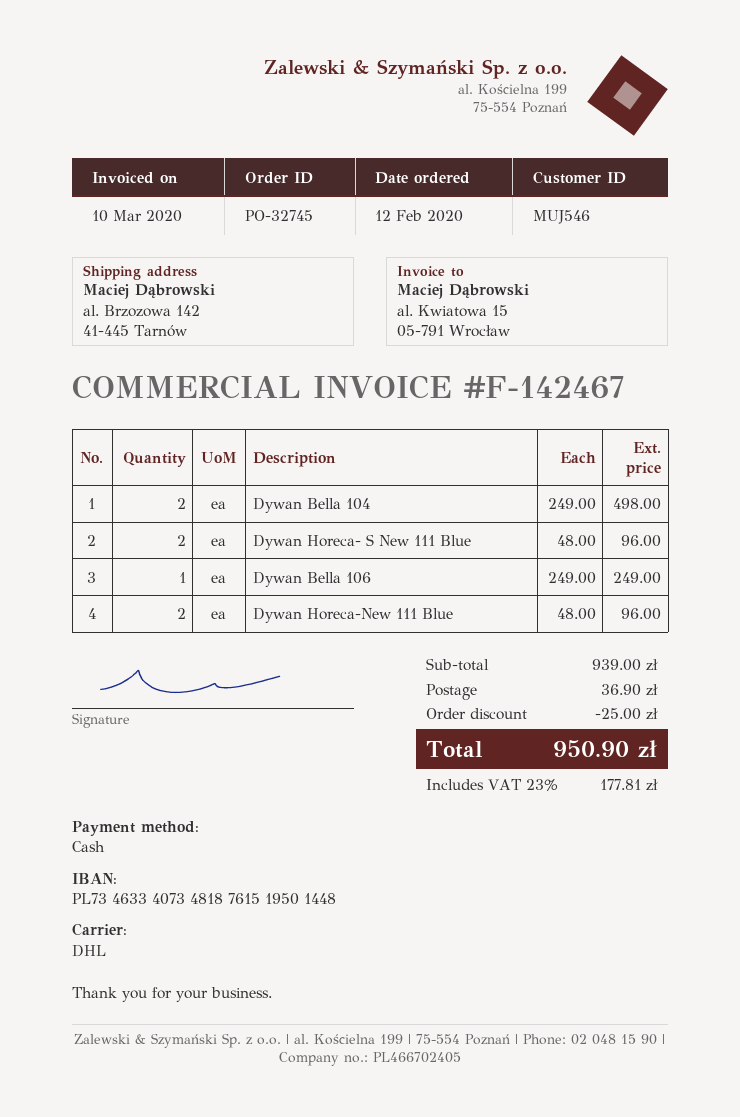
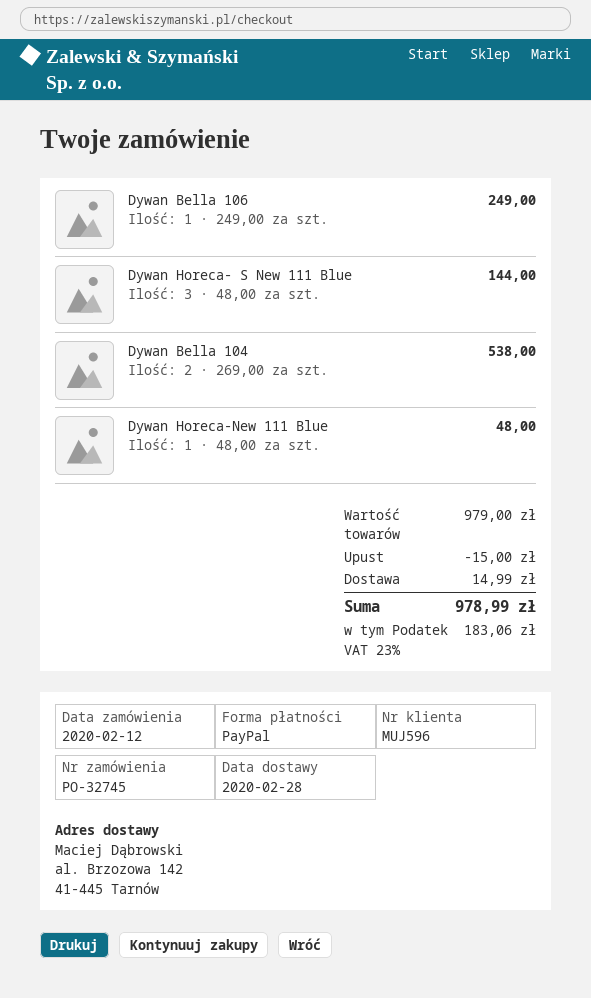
customer number: MUJ546 -> MUJ596
payment method: cash -> PayPal
Dywan Bella 104: 2 x 249.00 = 498.00 -> 2 x 269.00 = 538.00
Dywan Horeca- S New 111 Blue: 2 x 48.00 = 96.00 -> 3 x 48.00 = 144.00
Dywan Horeca-New 111 Blue: 2 x 48.00 = 96.00 -> 1 x 48.00 = 48.00
subtotal: 939.00 -> 979.00
discount: 25.00 -> 15.00
shipping: 36.90 -> 14.99
tax: 23% = 177.81 -> 23% = 183.06
total: 950.90 -> 978.99

